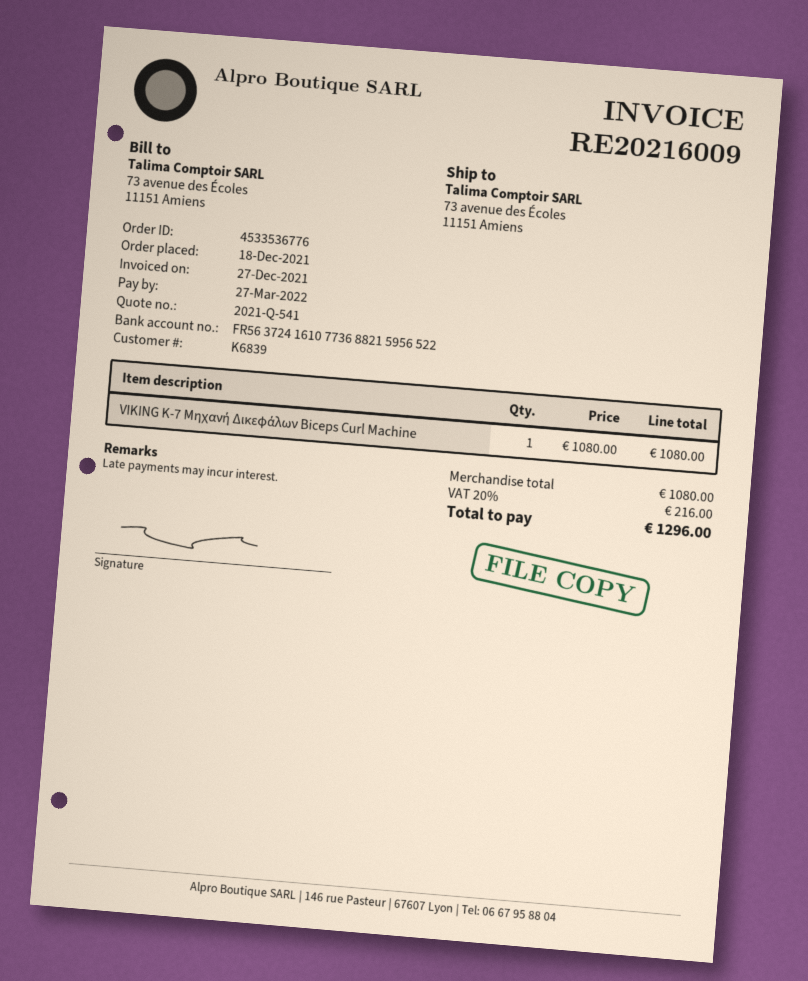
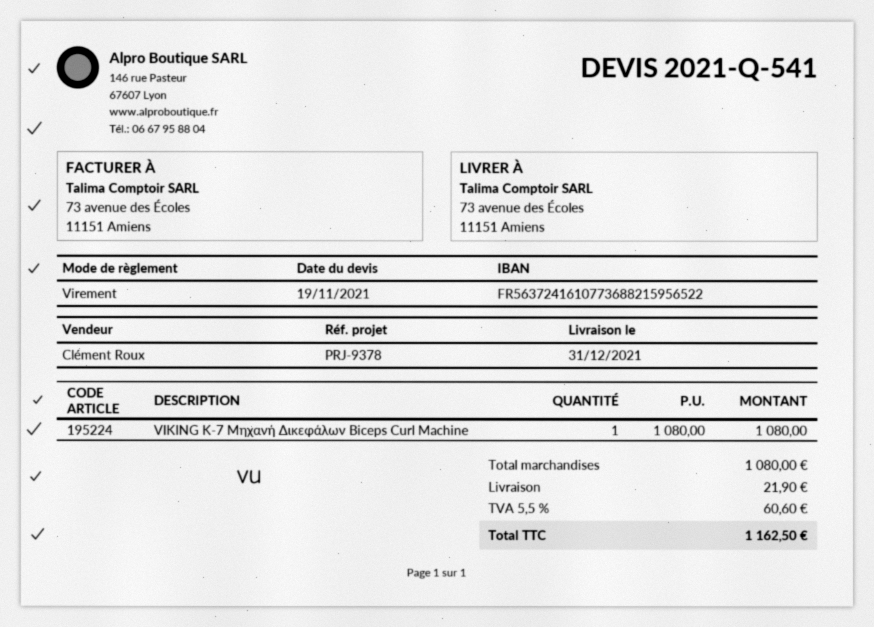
shipping: none -> 21.90
tax: 20% = 216.00 -> 5.5% = 60.60
total: 1296.00 -> 1162.50

